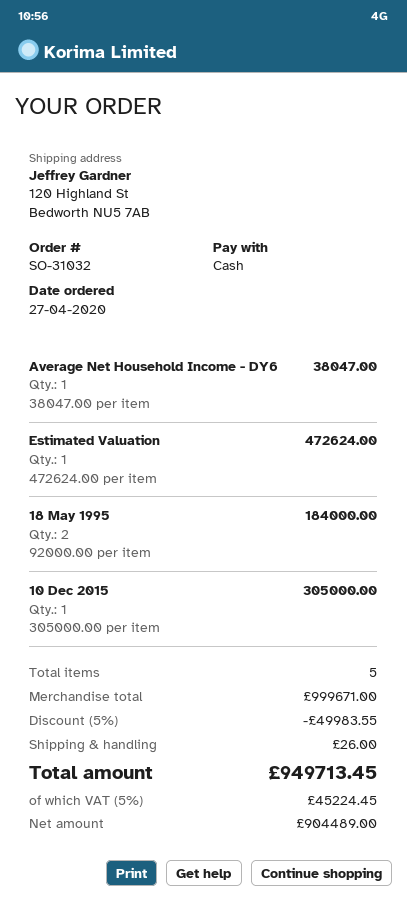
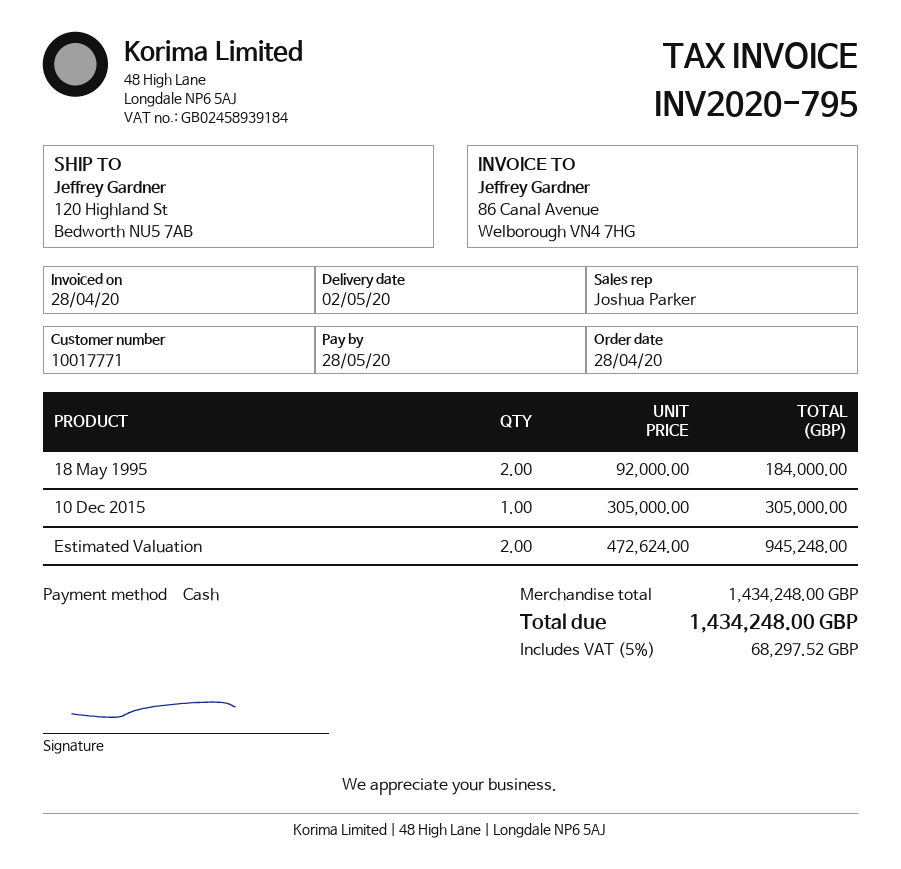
order date: 2020-04-27 -> 2020-04-28
Average Net Household Income - DY6: 1 x 38047.00 = 38047.00 -> none
Estimated Valuation: 1 x 472624.00 = 472624.00 -> 2 x 472624.00 = 945248.00
subtotal: 999671.00 -> 1434248.00
discount: 5% = 49983.55 -> none
shipping: 26.00 -> none
tax: 5% = 45224.45 -> 5% = 68297.52
total: 949713.45 -> 1434248.00

